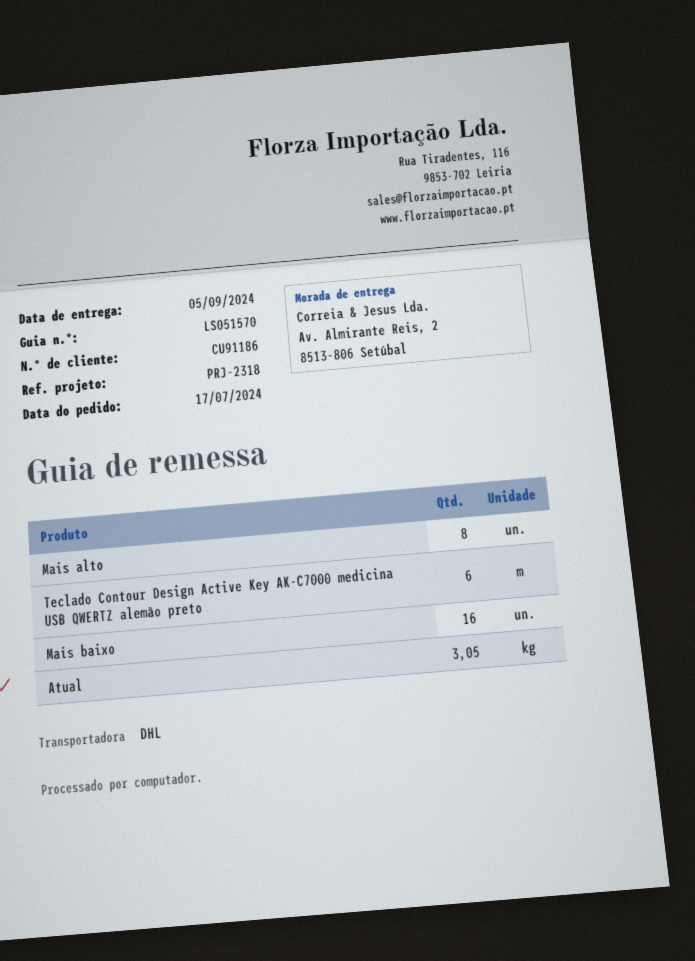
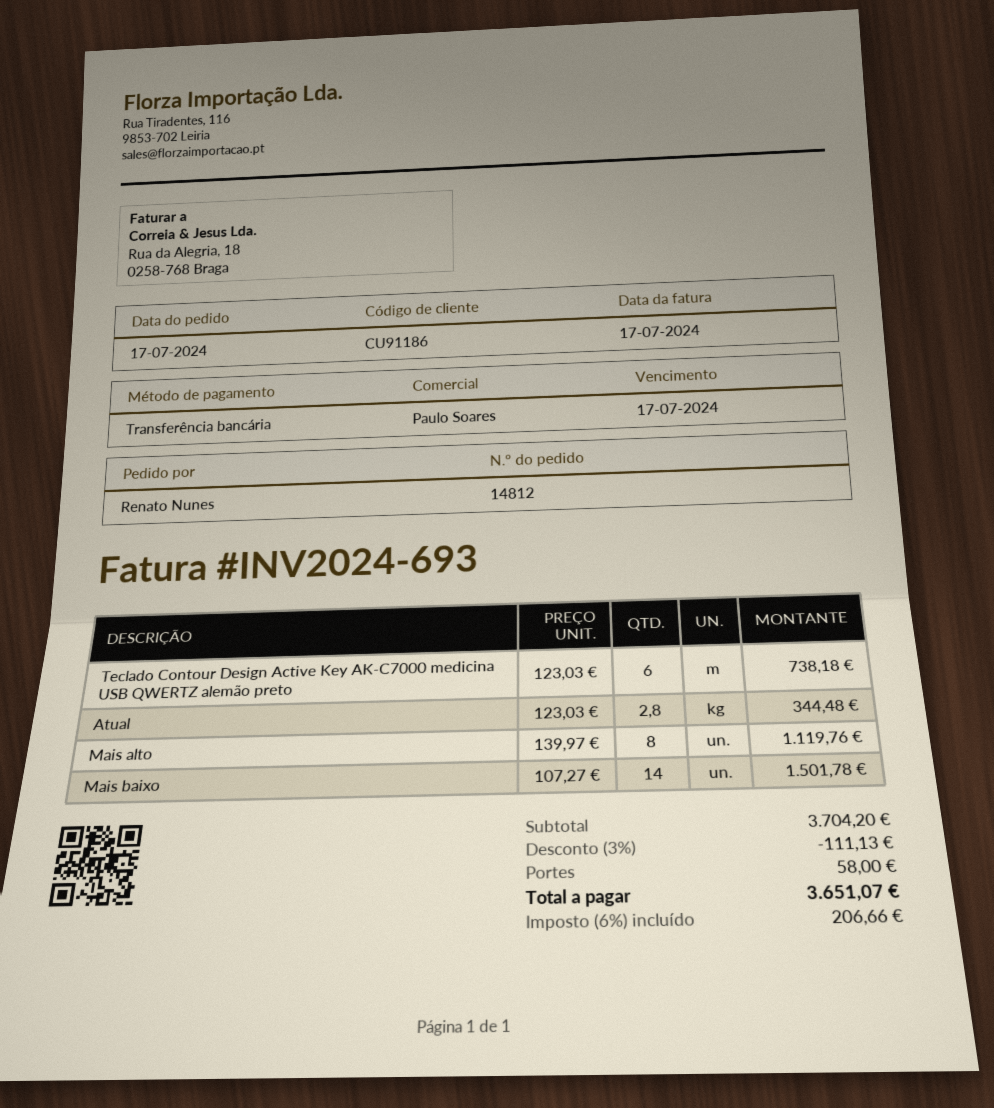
Mais baixo: 16 -> 14
Atual: 3.05 -> 2.8

